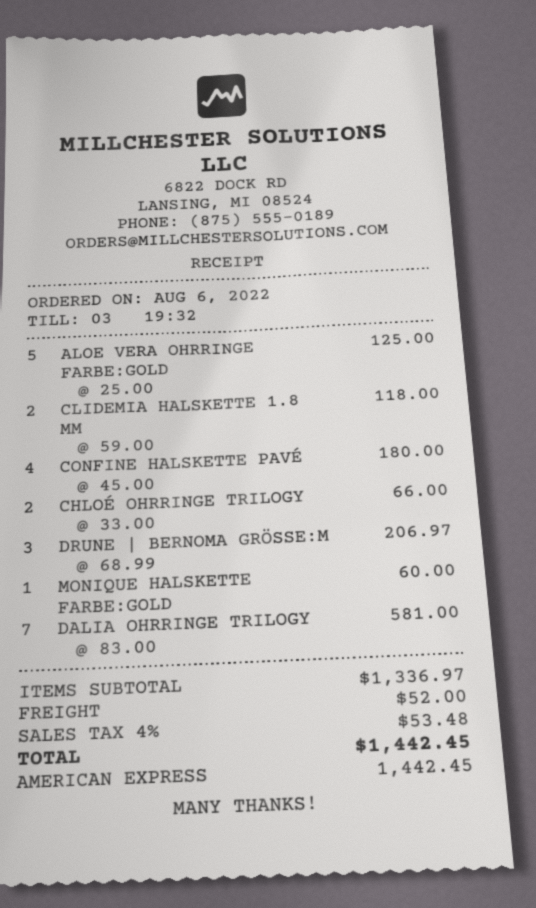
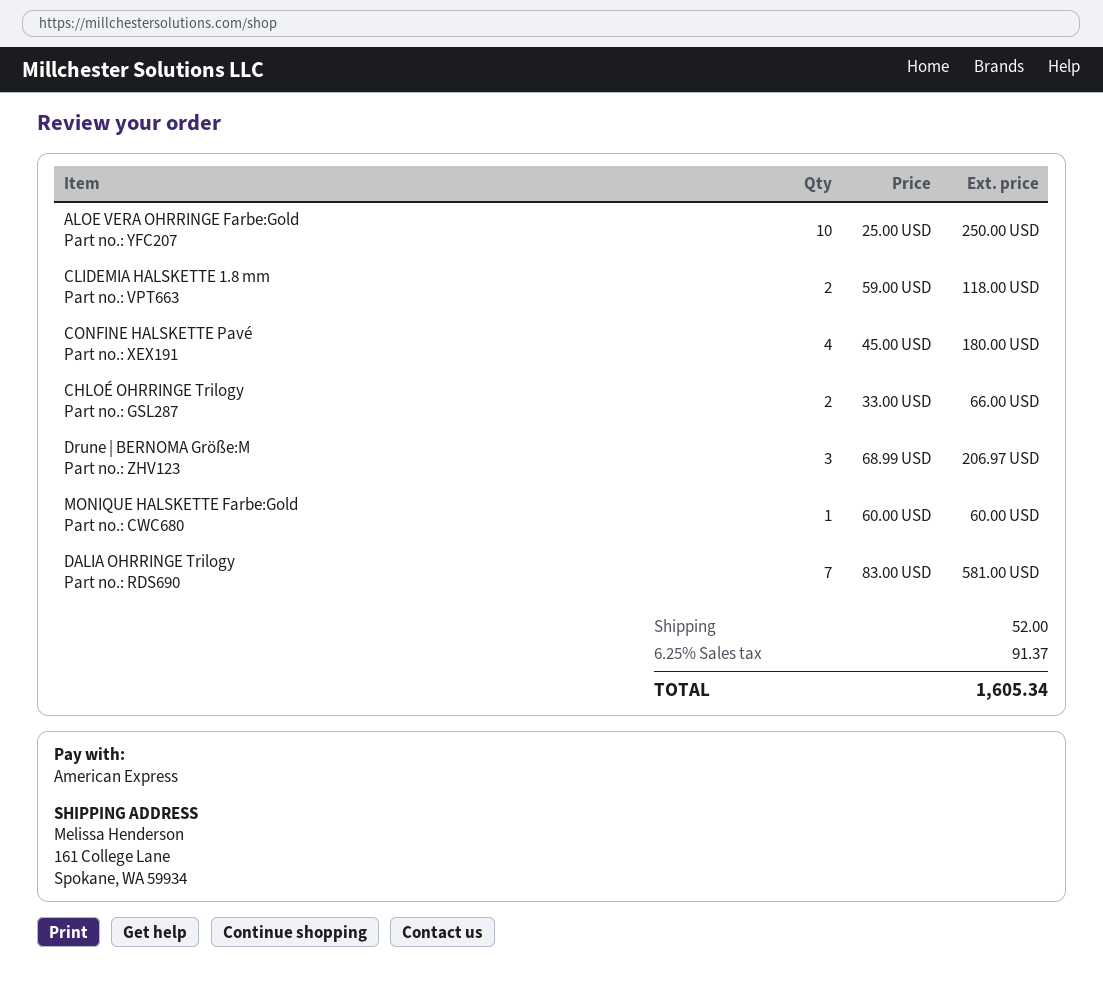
ALOE VERA OHRRINGE FARBE:GOLD: 5 x 25.00 = 125.00 -> 10 x 25.00 = 250.00
tax: 4% = 53.48 -> 6.25% = 91.37
total: 1442.45 -> 1605.34

